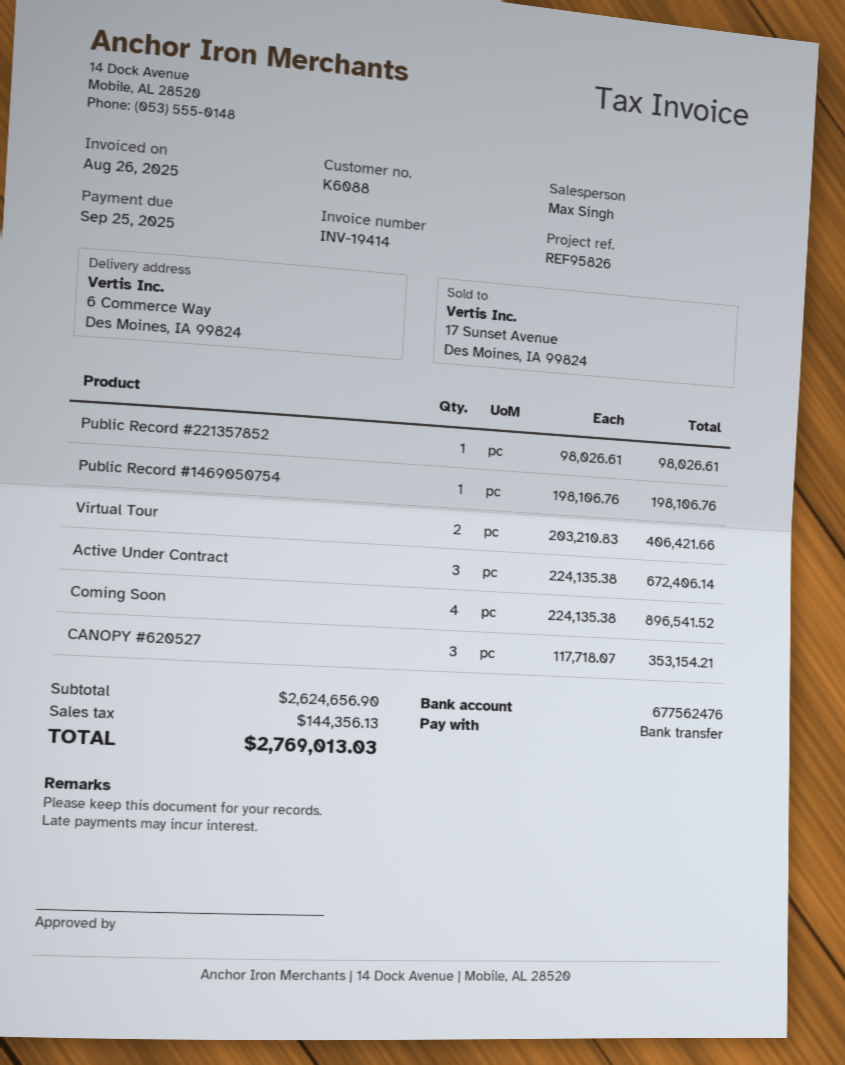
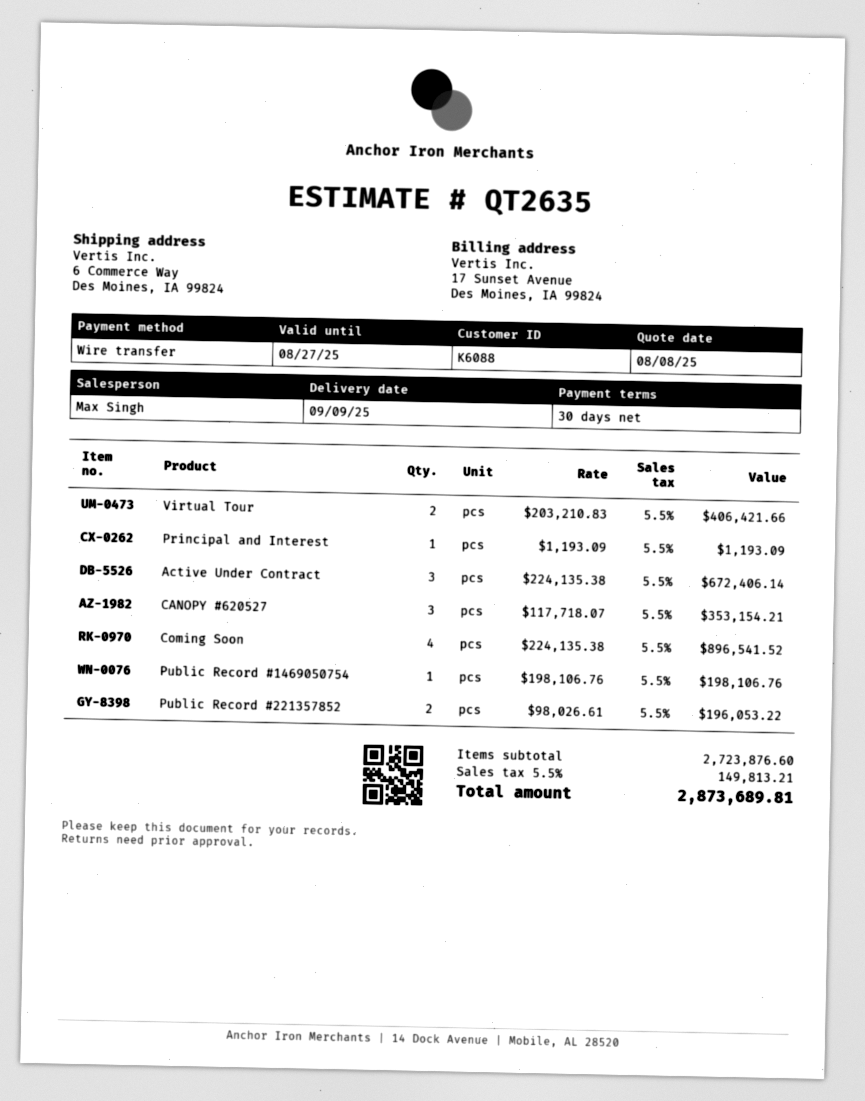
Public Record #221357852: 1 x 98026.61 = 98026.61 -> 2 x 98026.61 = 196053.22
Principal and Interest: none -> 1 x 1193.09 = 1193.09
subtotal: 2624656.90 -> 2723876.60
tax: 144356.13 -> 149813.21
total: 2769013.03 -> 2873689.81

